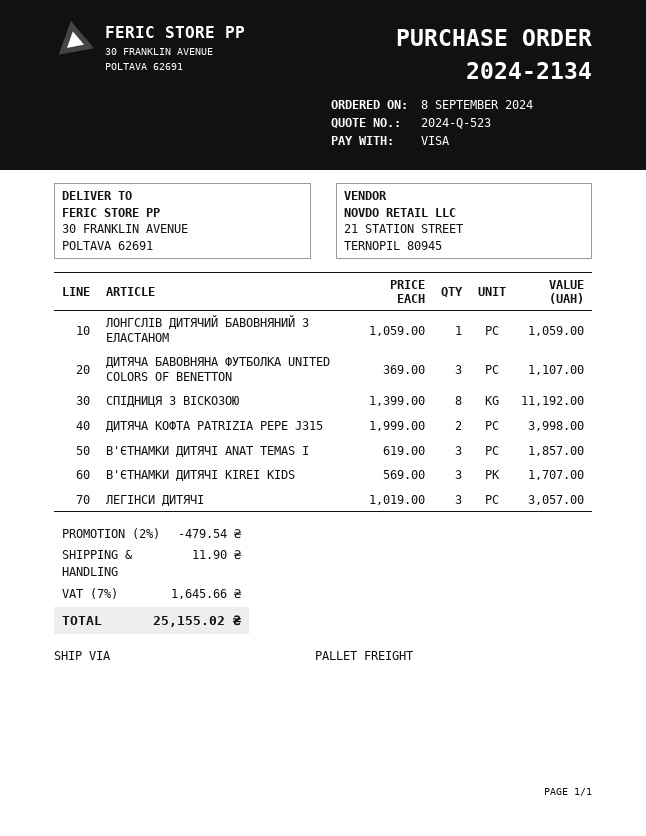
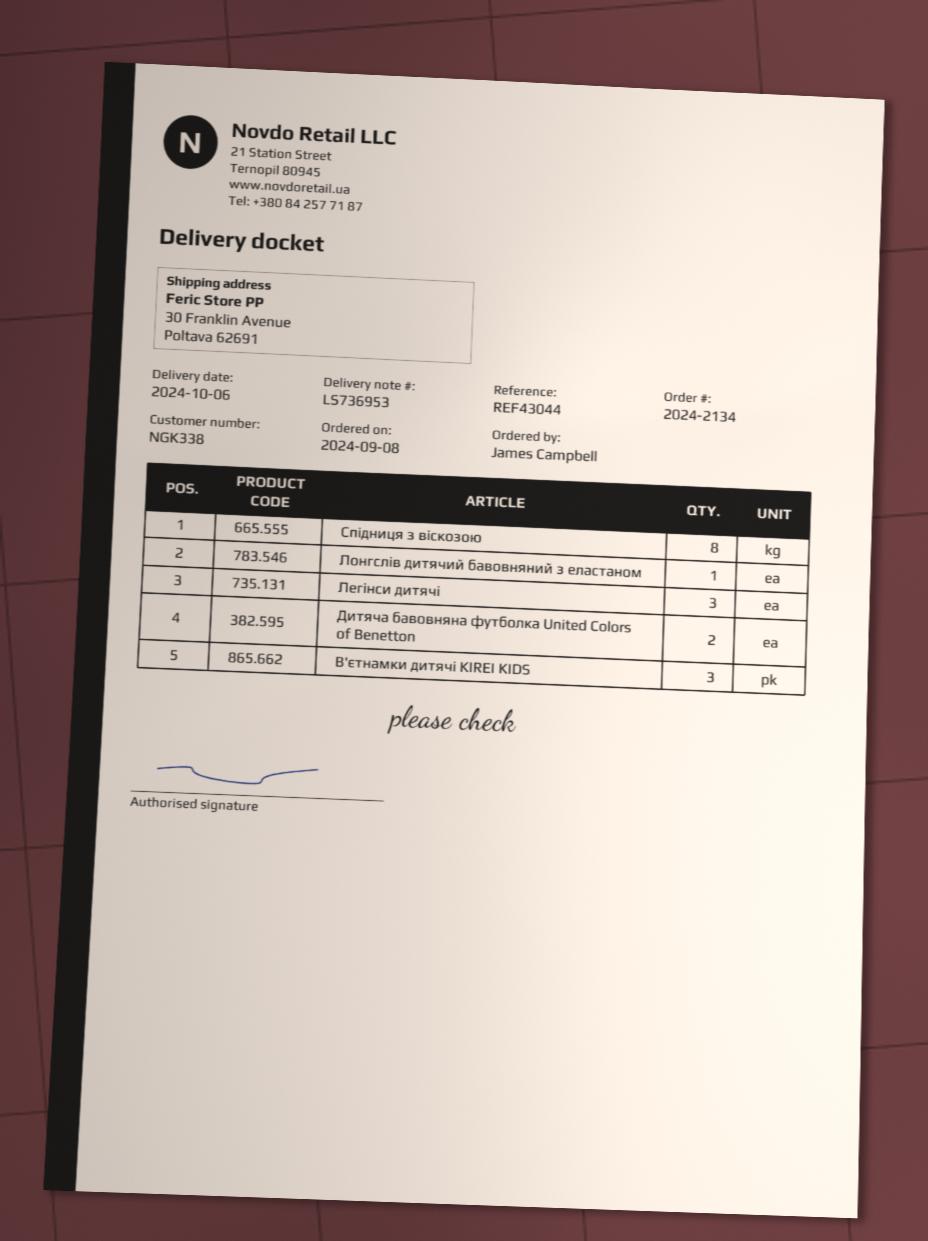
ДИТЯЧА БАВОВНЯНА ФУТБОЛКА UNITED COLORS OF BENETTON: 3 -> 2
ДИТЯЧА КОФТА PATRIZIA PEPE J315: 2 -> none
В'ЄТНАМКИ ДИТЯЧІ ANAT TEMAS I: 3 -> none

